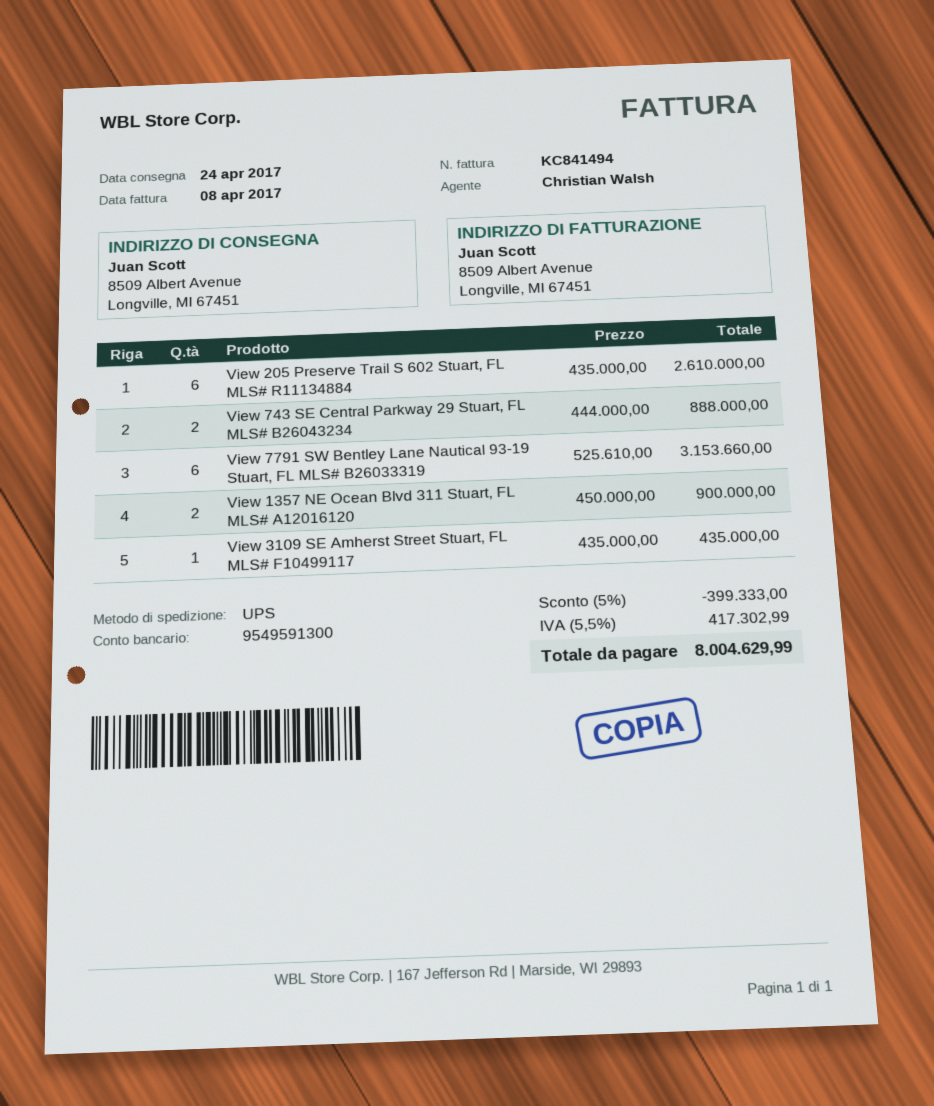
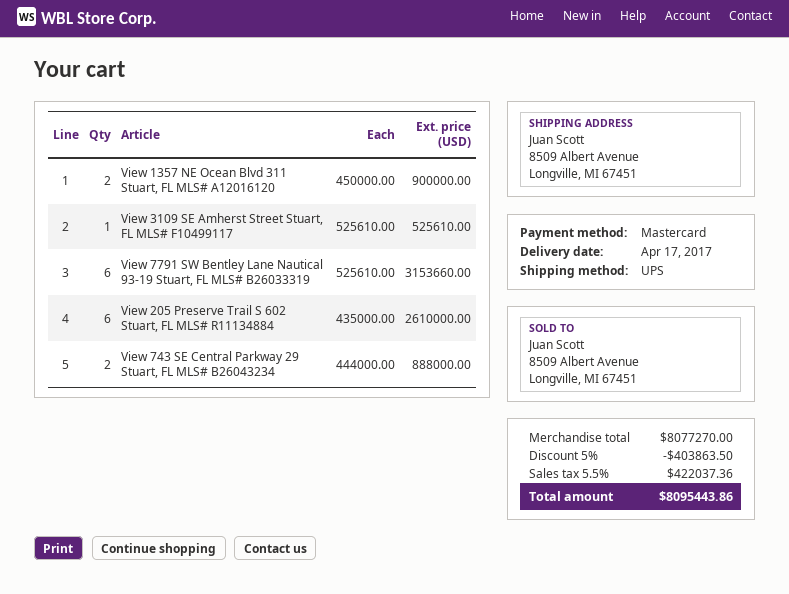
delivery date: 2017-04-24 -> 2017-04-17
View 3109 SE Amherst Street Stuart, FL MLS# F10499117: 1 x 435000.00 = 435000.00 -> 1 x 525610.00 = 525610.00
discount: 5% = 399333.00 -> 5% = 403863.50
tax: 5.5% = 417302.99 -> 5.5% = 422037.36
total: 8004629.99 -> 8095443.86

